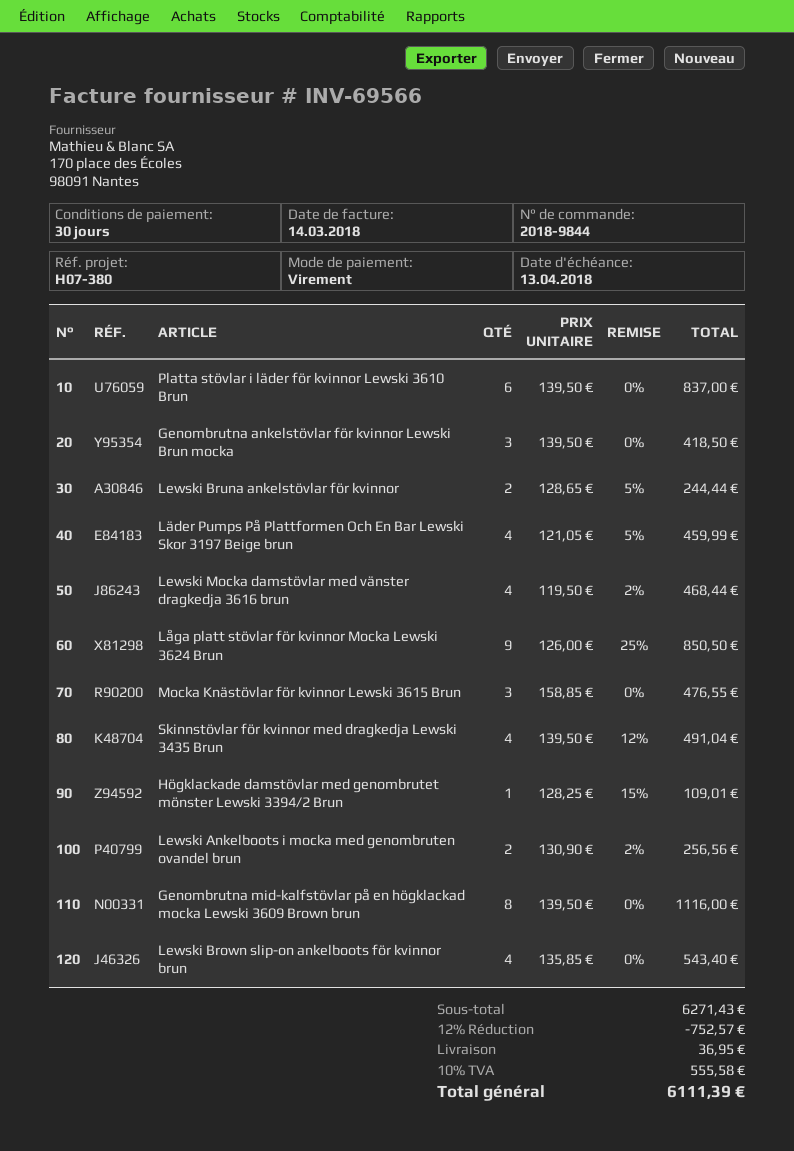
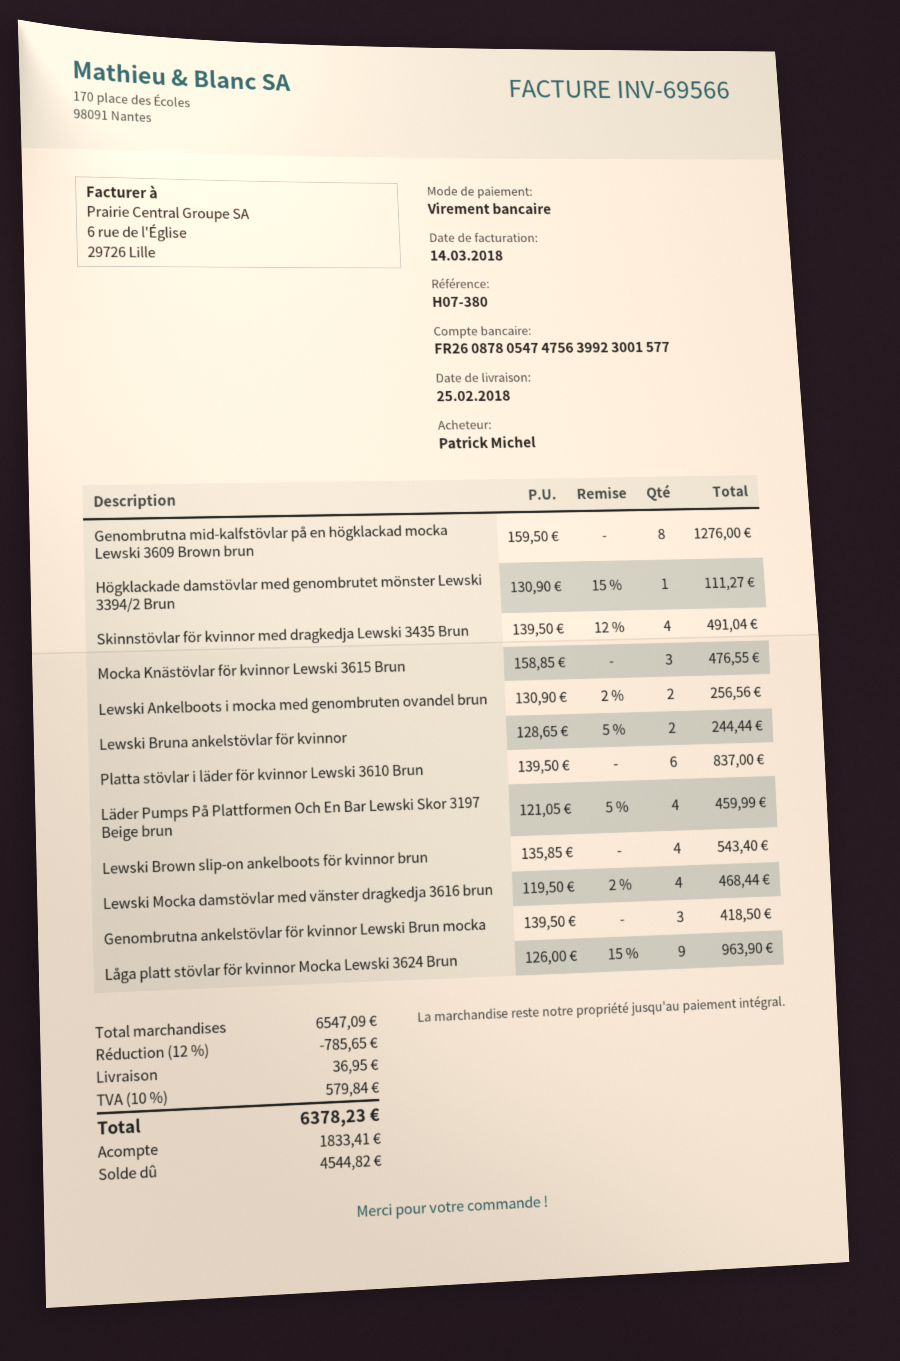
Låga platt stövlar för kvinnor Mocka Lewski 3624 Brun: 9 x 126.00 - 25% = 850.50 -> 9 x 126.00 - 15% = 963.90
Högklackade damstövlar med genombrutet mönster Lewski 3394/2 Brun: 1 x 128.25 - 15% = 109.01 -> 1 x 130.90 - 15% = 111.27
Genombrutna mid-kalfstövlar på en högklackad mocka Lewski 3609 Brown brun: 8 x 139.50 = 1116.00 -> 8 x 159.50 = 1276.00
subtotal: 6271.43 -> 6547.09
discount: 12% = 752.57 -> 12% = 785.65
tax: 10% = 555.58 -> 10% = 579.84
total: 6111.39 -> 6378.23

